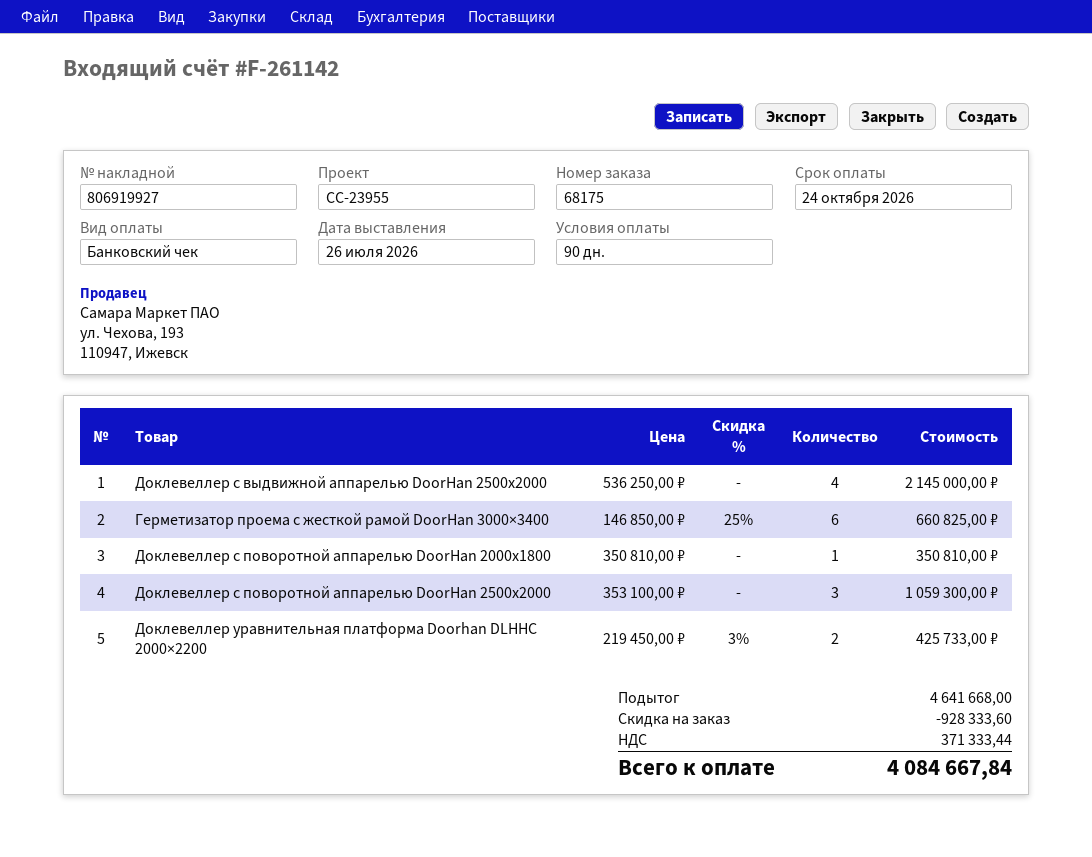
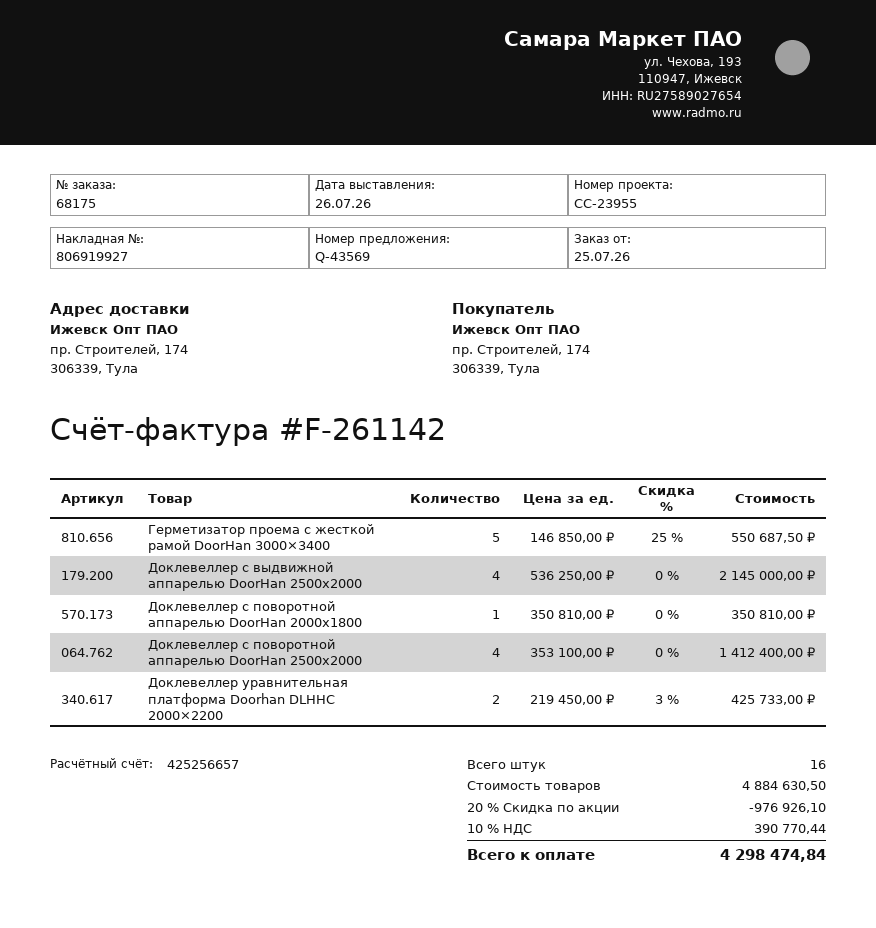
Герметизатор проема с жесткой рамой DoorHan 3000×3400: 6 x 146850.00 - 25% = 660825.00 -> 5 x 146850.00 - 25% = 550687.50
Доклевеллер с поворотной аппарелью DoorHan 2500х2000: 3 x 353100.00 = 1059300.00 -> 4 x 353100.00 = 1412400.00
subtotal: 4641668.00 -> 4884630.50
discount: 928333.60 -> 976926.10
tax: 371333.44 -> 390770.44
total: 4084667.84 -> 4298474.84

